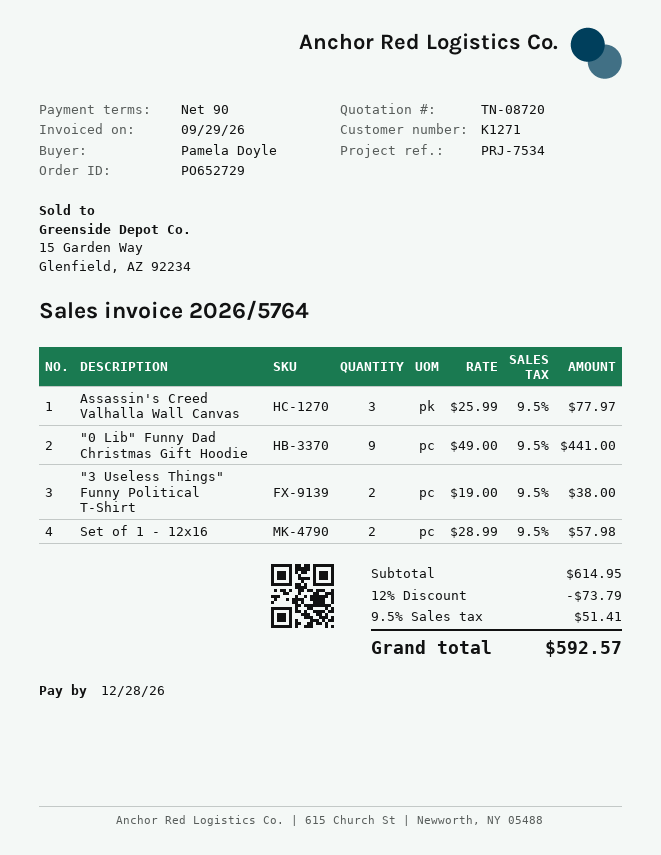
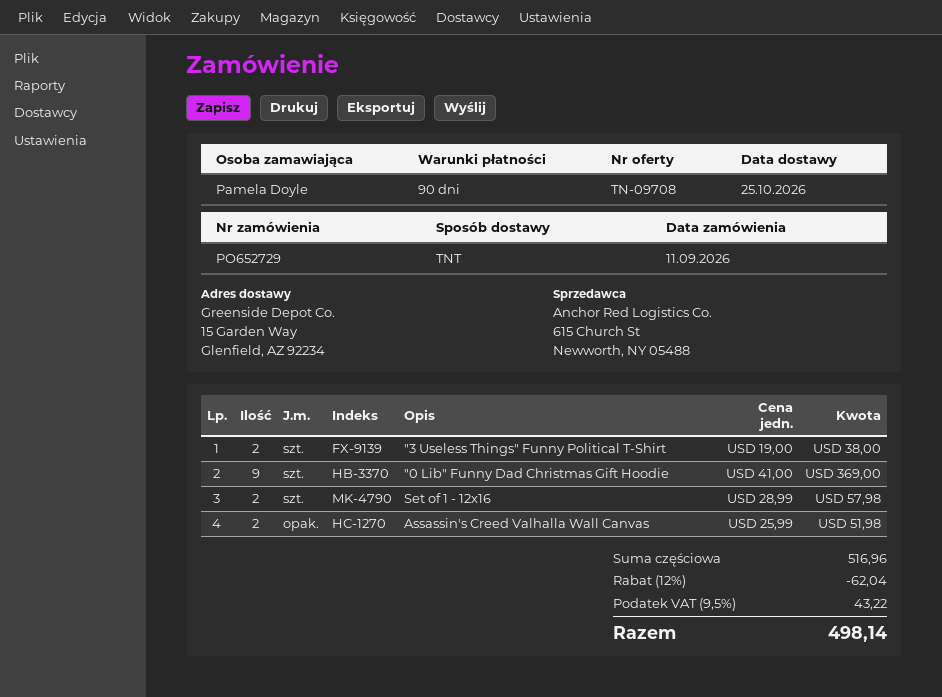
quote number: TN-08720 -> TN-09708
Assassin's Creed Valhalla Wall Canvas: 3 x 25.99 = 77.97 -> 2 x 25.99 = 51.98
"0 Lib" Funny Dad Christmas Gift Hoodie: 9 x 49.00 = 441.00 -> 9 x 41.00 = 369.00
subtotal: 614.95 -> 516.96
discount: 12% = 73.79 -> 12% = 62.04
tax: 9.5% = 51.41 -> 9.5% = 43.22
total: 592.57 -> 498.14

